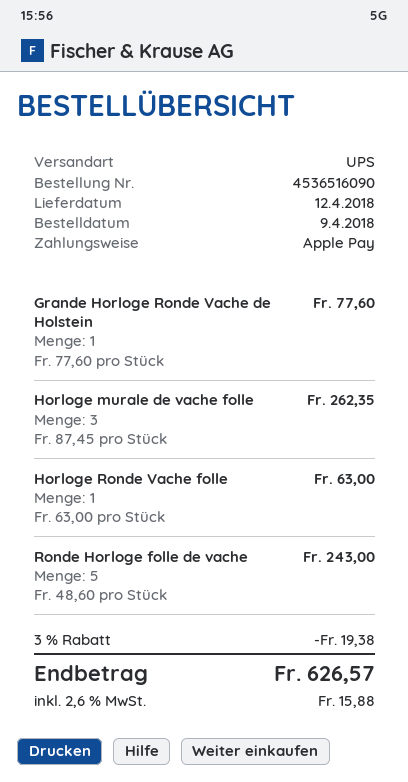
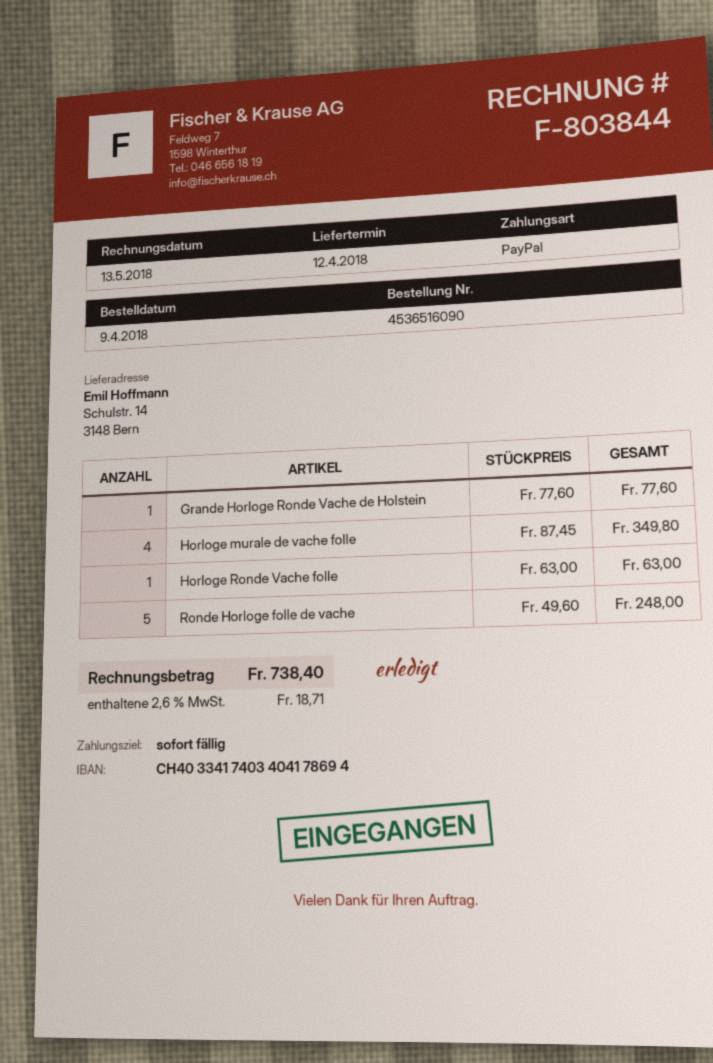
payment method: Apple Pay -> PayPal
Horloge murale de vache folle: 3 x 87.45 = 262.35 -> 4 x 87.45 = 349.80
Ronde Horloge folle de vache: 5 x 48.60 = 243.00 -> 5 x 49.60 = 248.00
discount: 3% = 19.38 -> none
tax: 2.6% = 15.88 -> 2.6% = 18.71
total: 626.57 -> 738.40

